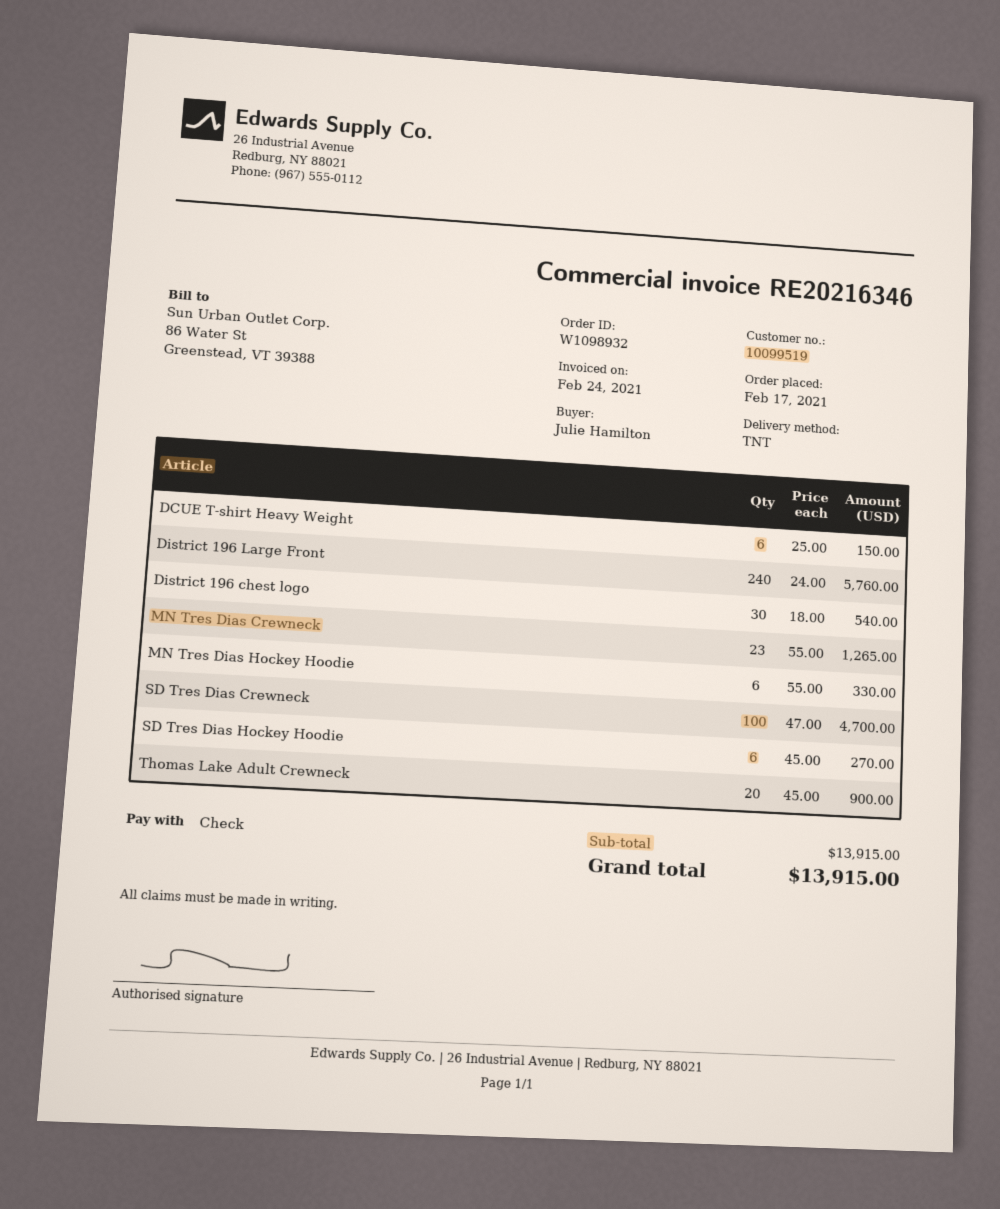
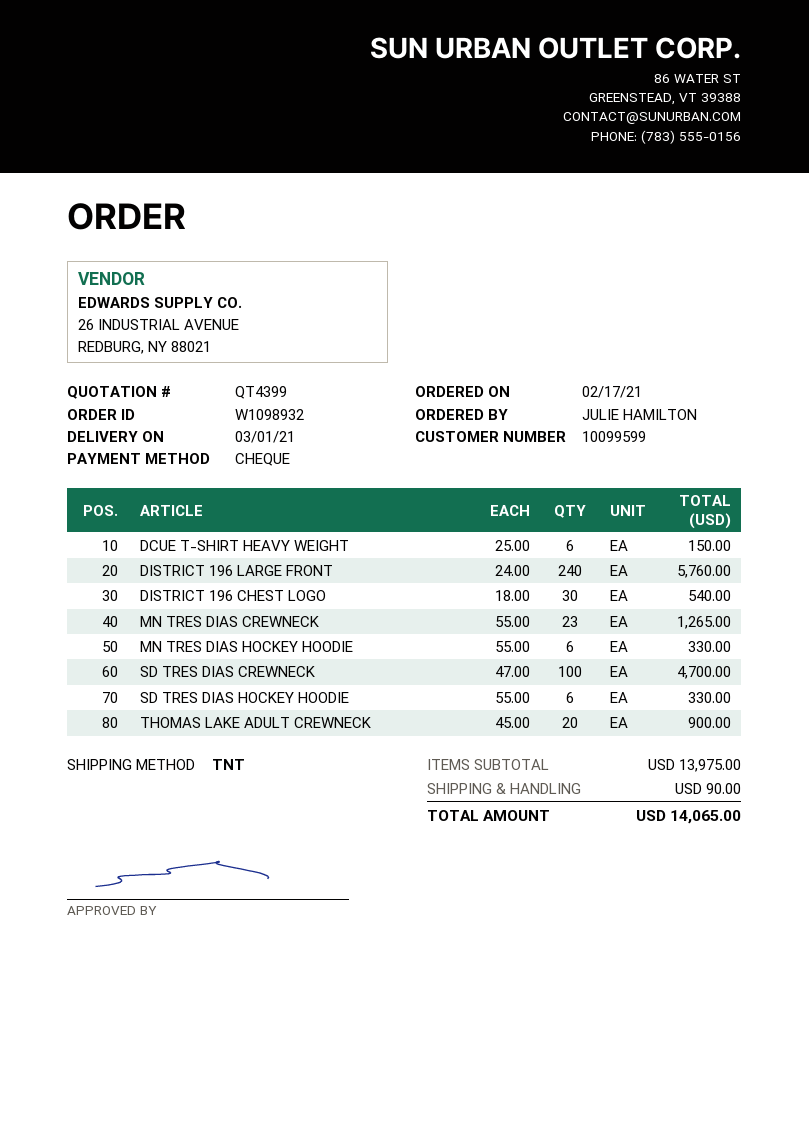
customer number: 10099519 -> 10099599
SD Tres Dias Hockey Hoodie: 6 x 45.00 = 270.00 -> 6 x 55.00 = 330.00
subtotal: 13915.00 -> 13975.00
shipping: none -> 90.00
total: 13915.00 -> 14065.00

